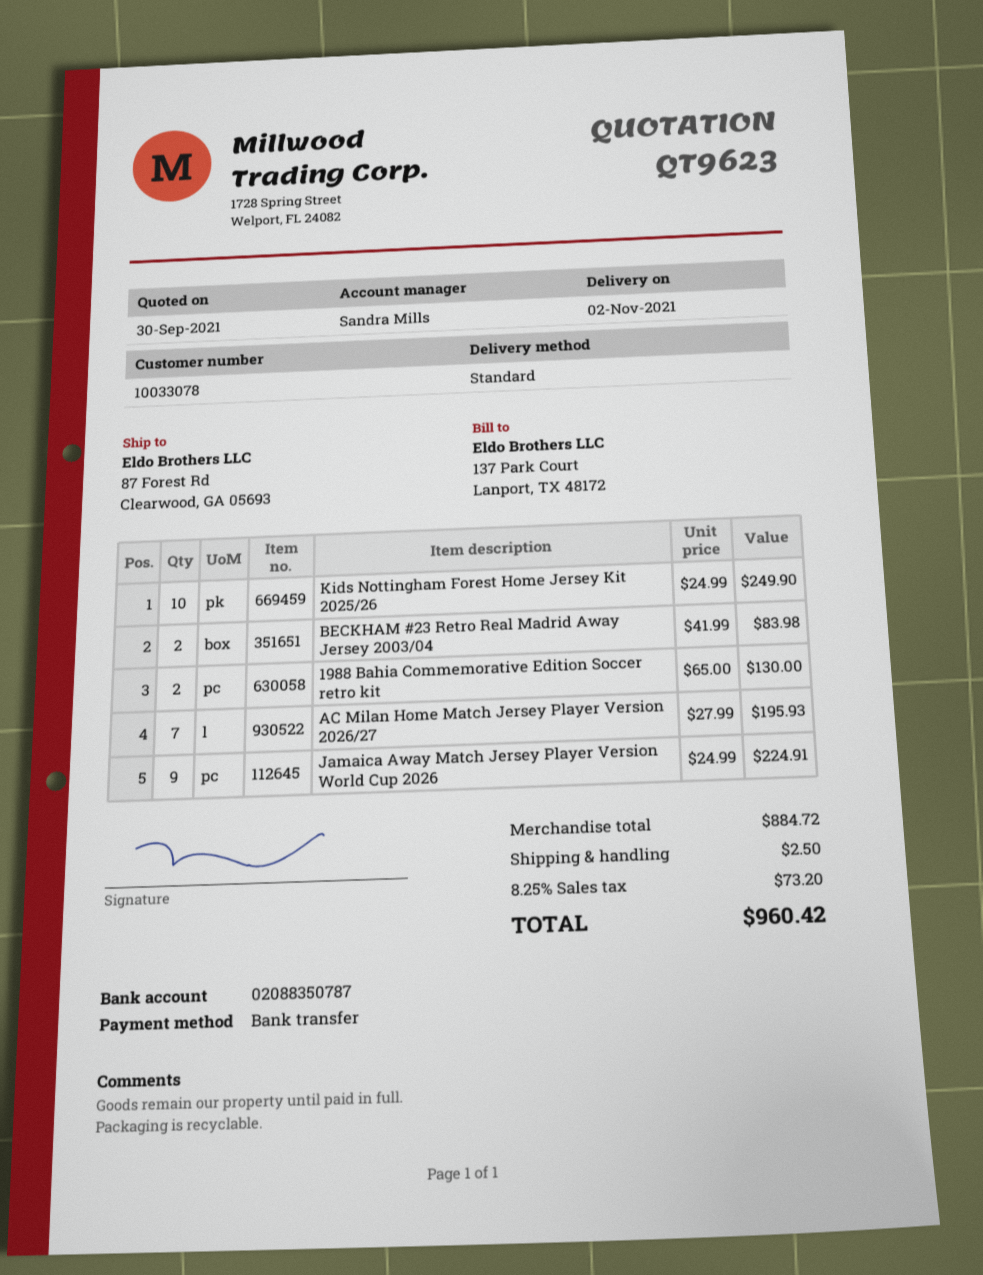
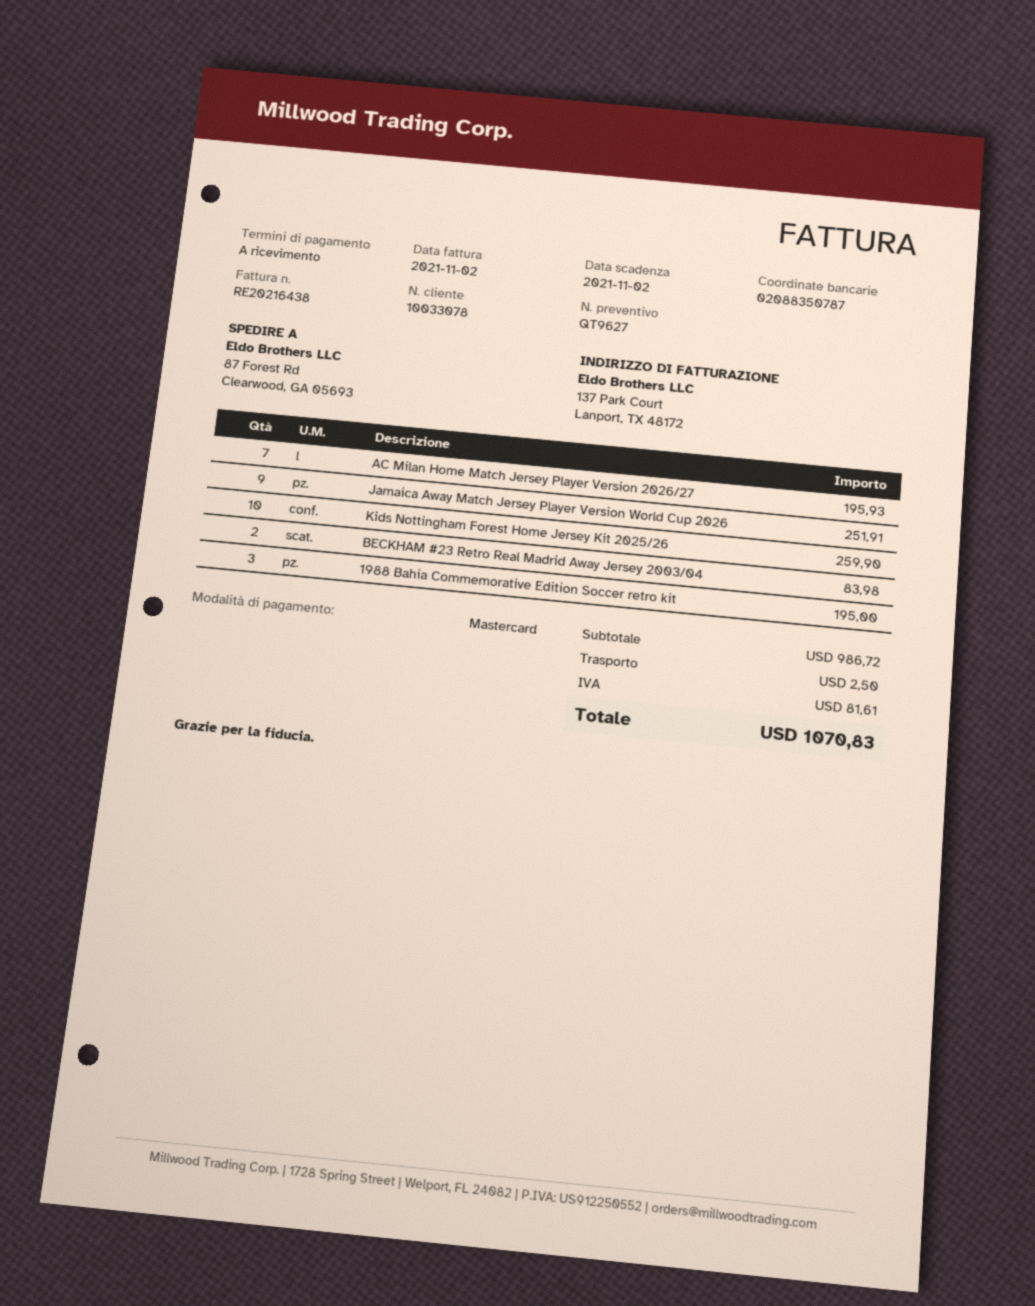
quote number: QT9623 -> QT9627
payment method: bank transfer -> Mastercard
Kids Nottingham Forest Home Jersey Kit 2025/26: 10 for 249.90 -> 10 for 259.90
1988 Bahia Commemorative Edition Soccer retro kit: 2 for 130.00 -> 3 for 195.00
Jamaica Away Match Jersey Player Version World Cup 2026: 9 for 224.91 -> 9 for 251.91
subtotal: 884.72 -> 986.72
tax: 73.20 -> 81.61
total: 960.42 -> 1070.83

